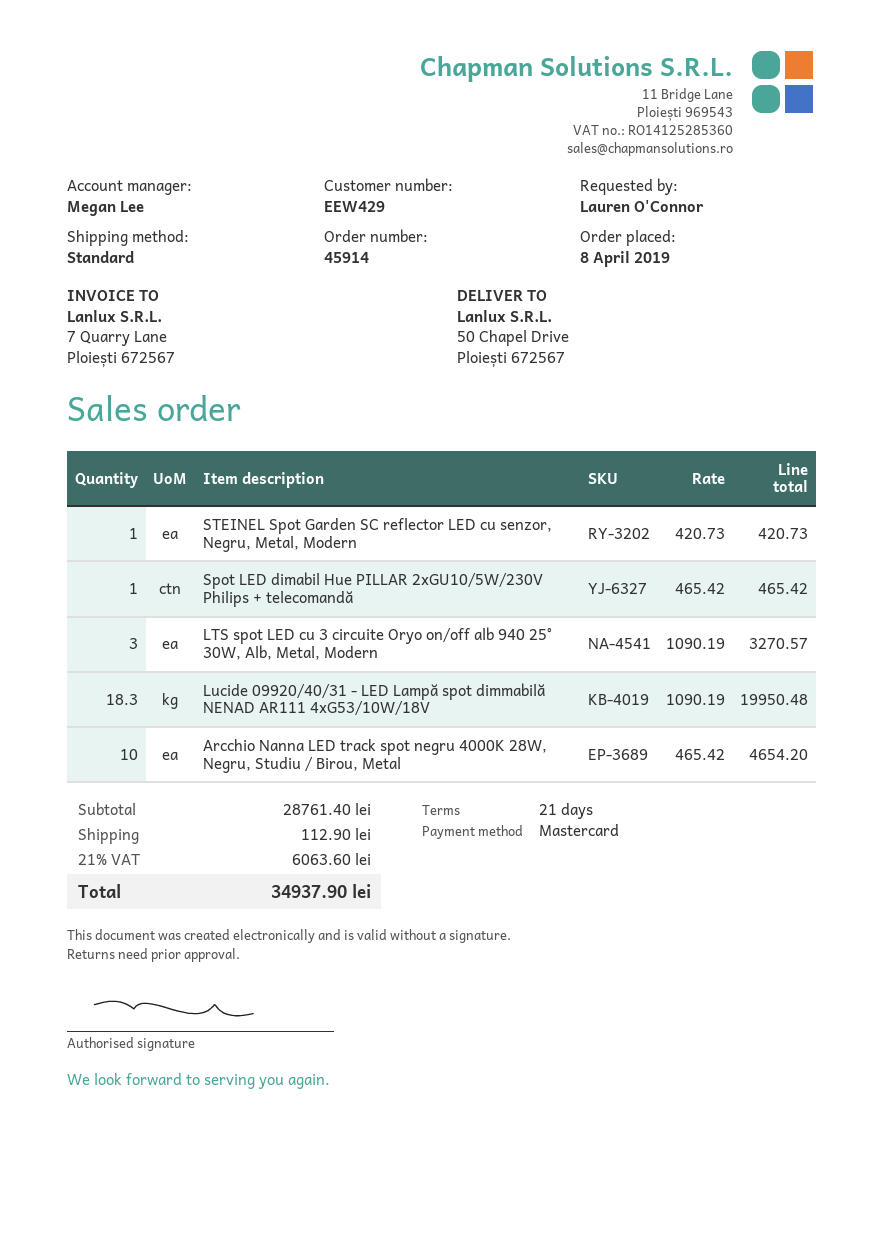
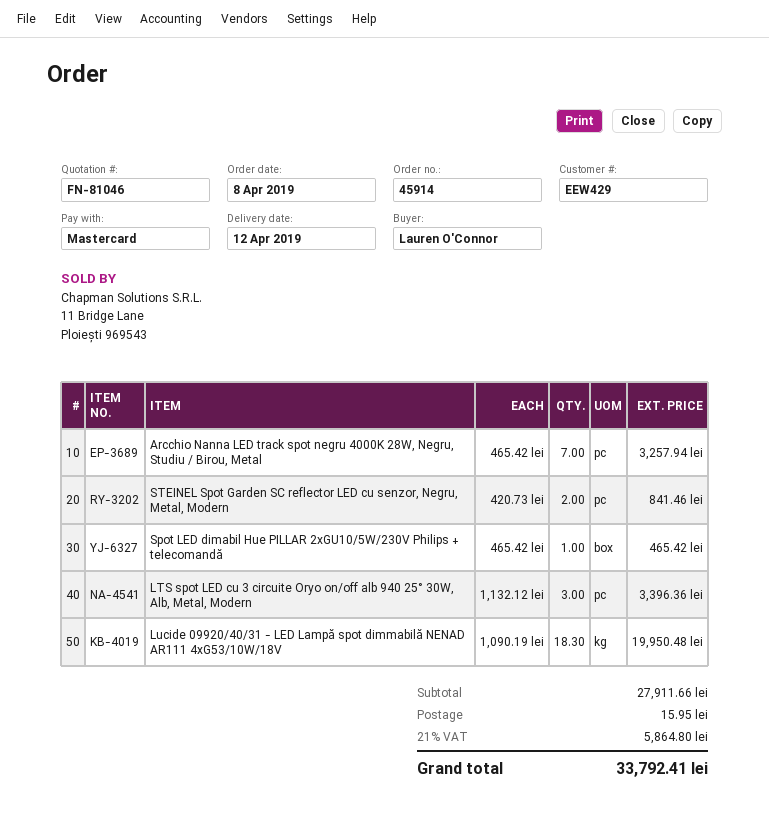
STEINEL Spot Garden SC reflector LED cu senzor, Negru, Metal, Modern: 1 x 420.73 = 420.73 -> 2 x 420.73 = 841.46
LTS spot LED cu 3 circuite Oryo on/off alb 940 25° 30W, Alb, Metal, Modern: 3 x 1090.19 = 3270.57 -> 3 x 1132.12 = 3396.36
Arcchio Nanna LED track spot negru 4000K 28W, Negru, Studiu / Birou, Metal: 10 x 465.42 = 4654.20 -> 7 x 465.42 = 3257.94
subtotal: 28761.40 -> 27911.66
shipping: 112.90 -> 15.95
tax: 21% = 6063.60 -> 21% = 5864.80
total: 34937.90 -> 33792.41

